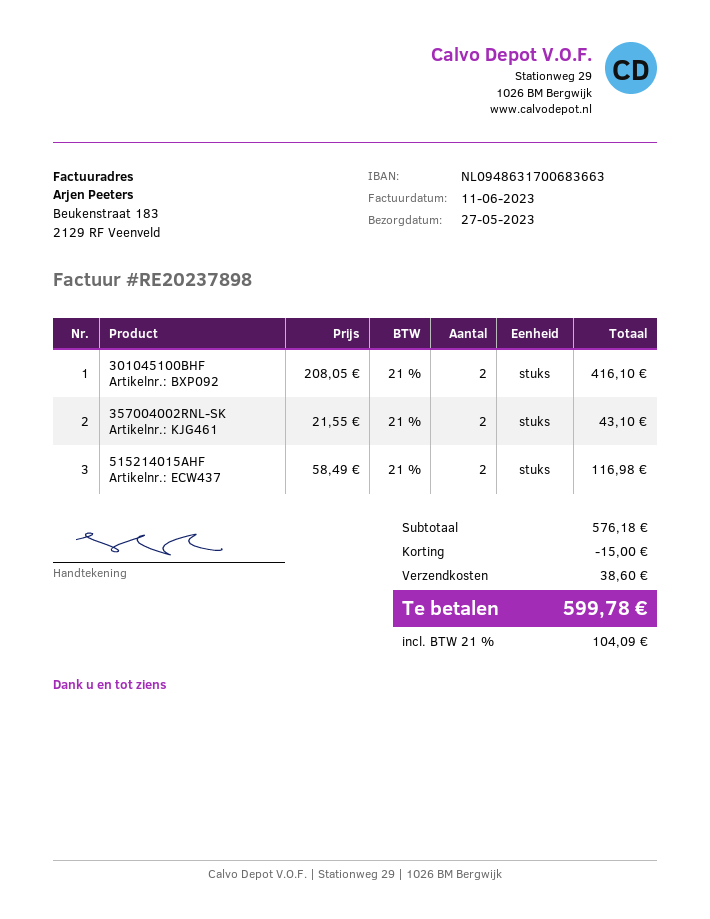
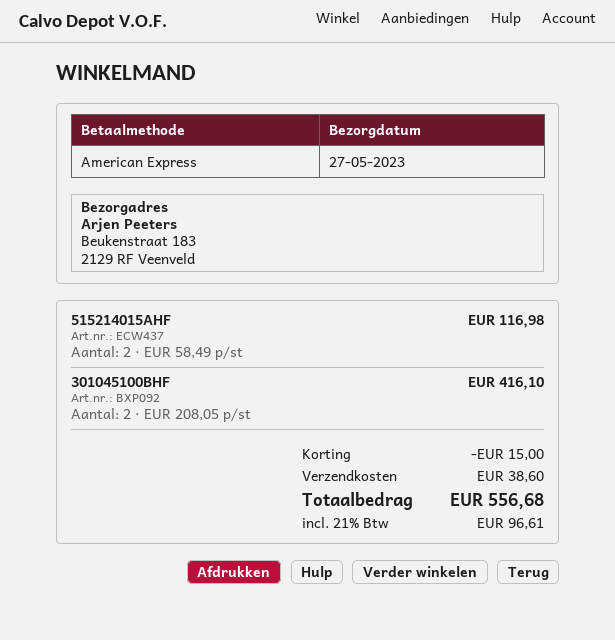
357004002RNL-SK: 2 x 21.55 = 43.10 -> none
tax: 21% = 104.09 -> 21% = 96.61
total: 599.78 -> 556.68

